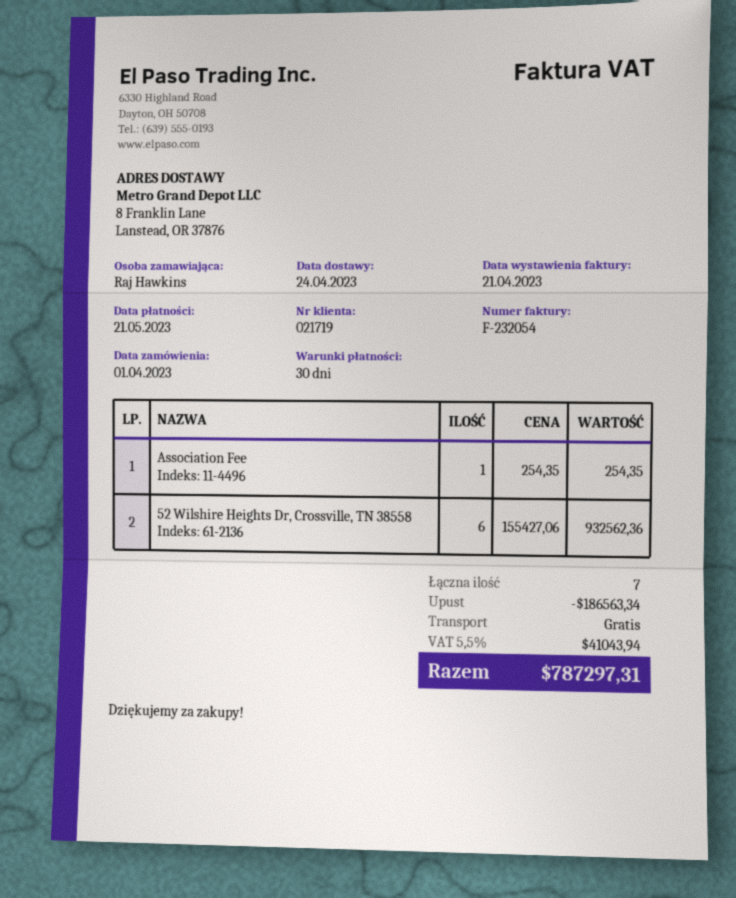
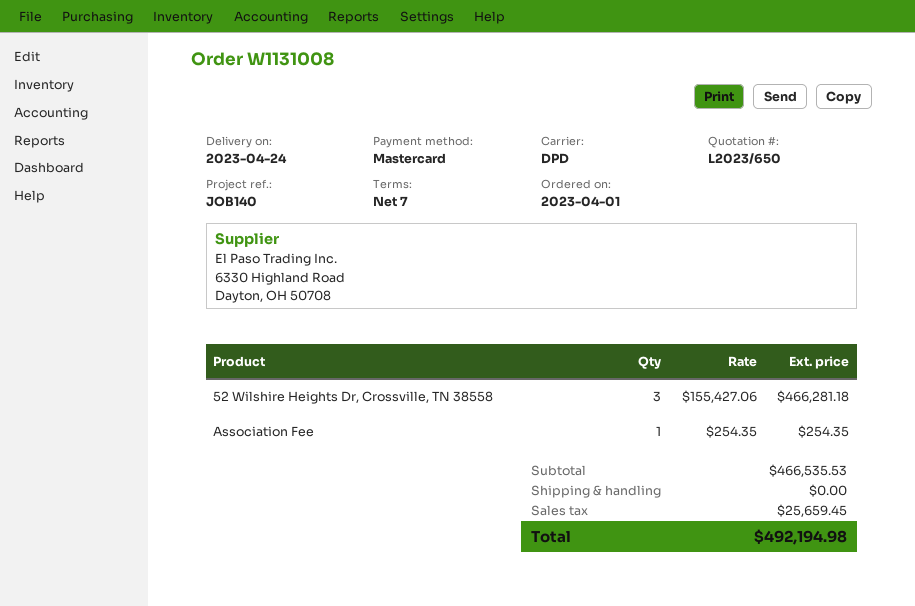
payment terms: 30 days -> 7 days
52 Wilshire Heights Dr, Crossville, TN 38558: 6 x 155427.06 = 932562.36 -> 3 x 155427.06 = 466281.18
discount: 186563.34 -> none
tax: 41043.94 -> 25659.45
total: 787297.31 -> 492194.98

